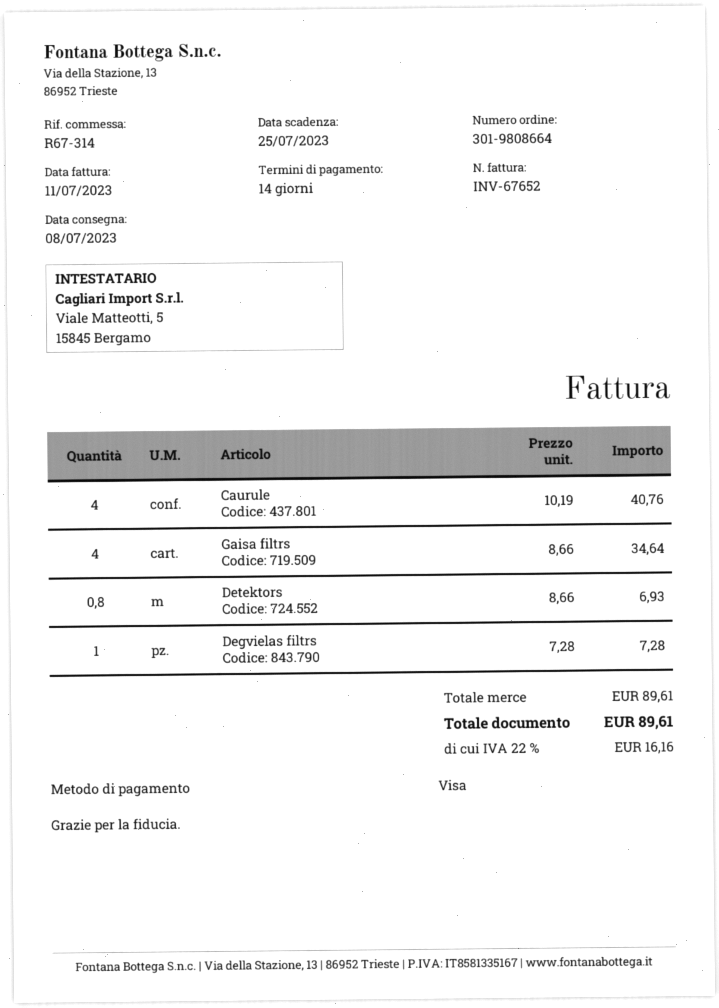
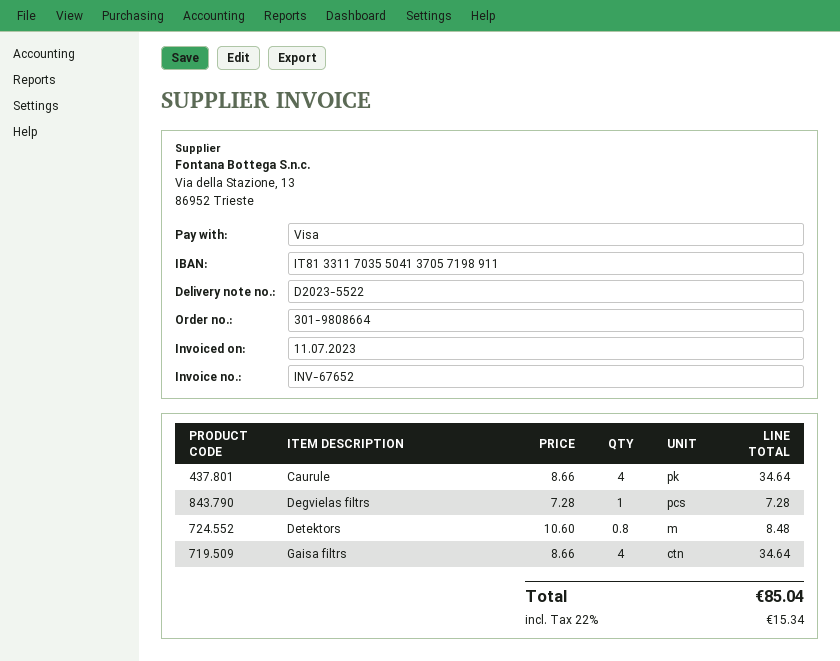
Caurule: 4 x 10.19 = 40.76 -> 4 x 8.66 = 34.64
Detektors: 0.8 x 8.66 = 6.93 -> 0.8 x 10.60 = 8.48
tax: 22% = 16.16 -> 22% = 15.34
total: 89.61 -> 85.04

